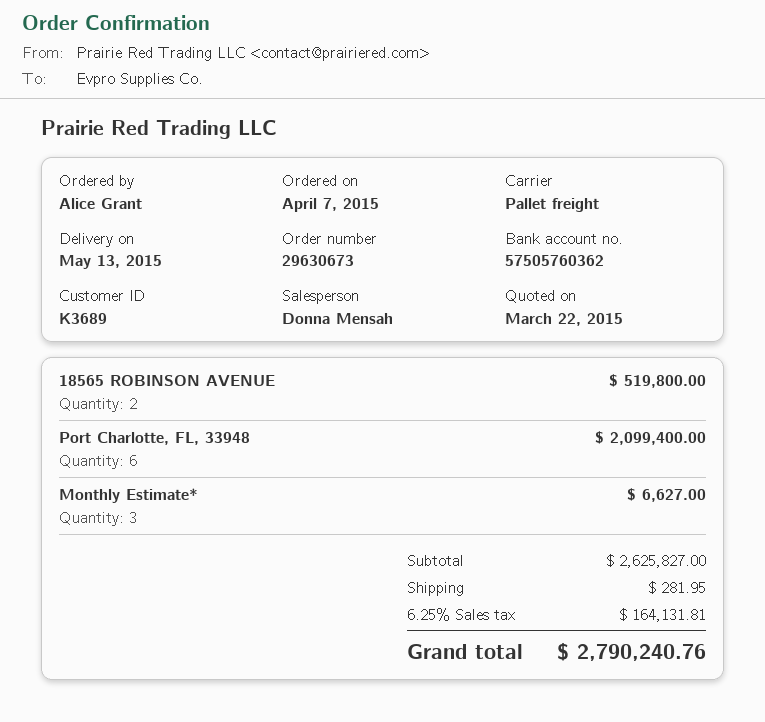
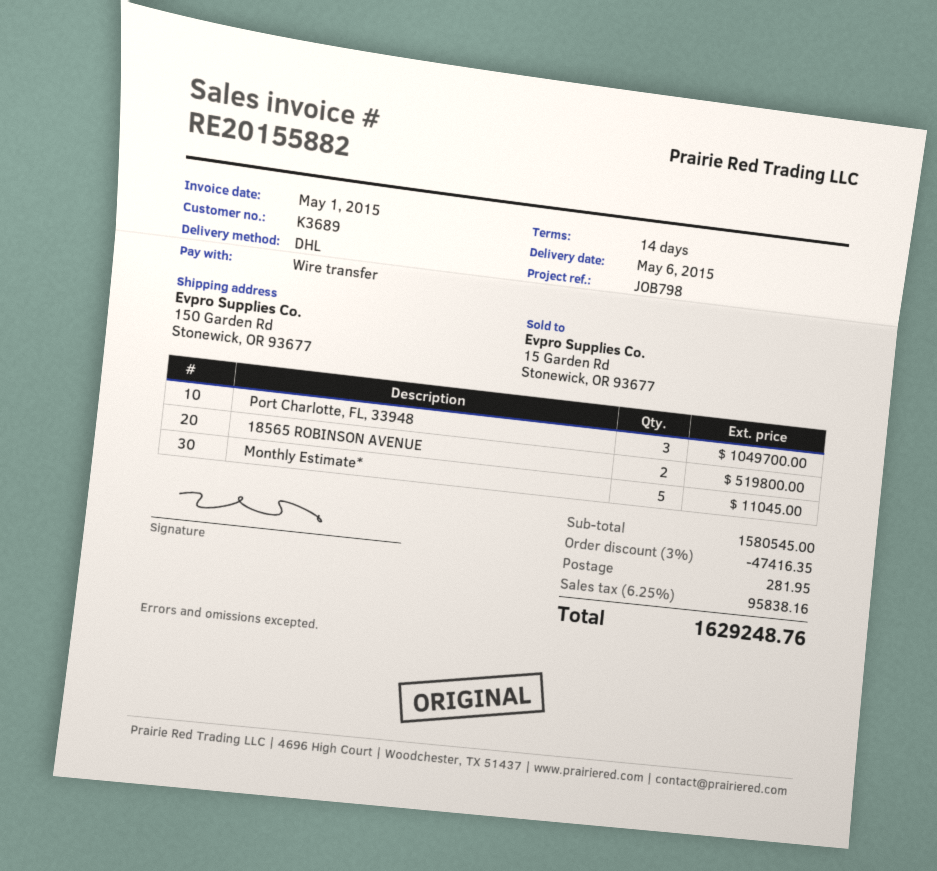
delivery date: 2015-05-13 -> 2015-05-06
shipping method: pallet freight -> DHL
Port Charlotte, FL, 33948: 6 for 2099400.00 -> 3 for 1049700.00
Monthly Estimate*: 3 for 6627.00 -> 5 for 11045.00
subtotal: 2625827.00 -> 1580545.00
discount: none -> 3% = 47416.35
tax: 6.25% = 164131.81 -> 6.25% = 95838.16
total: 2790240.76 -> 1629248.76

